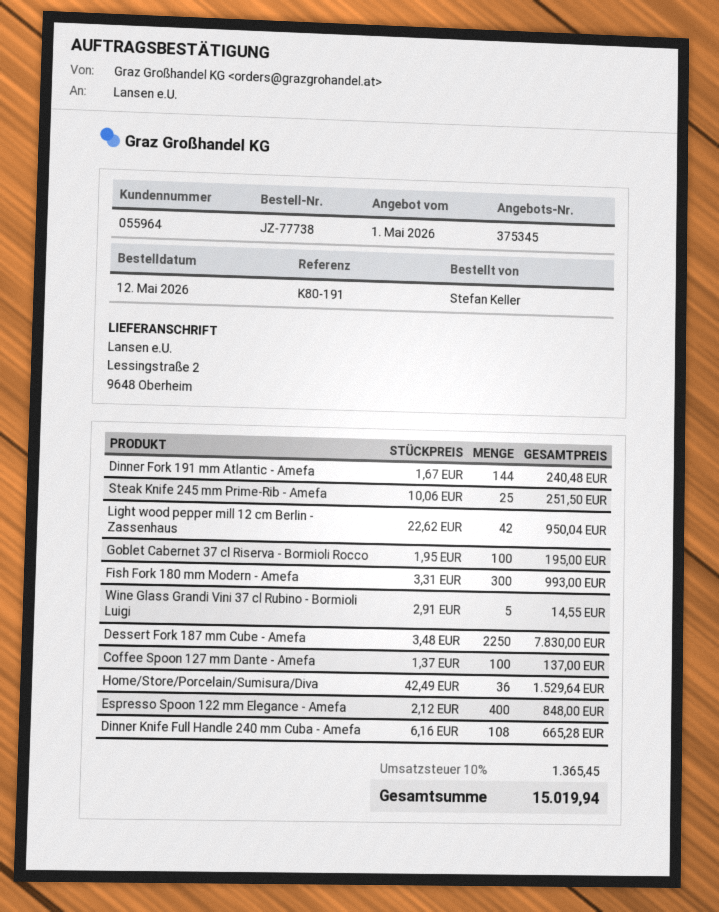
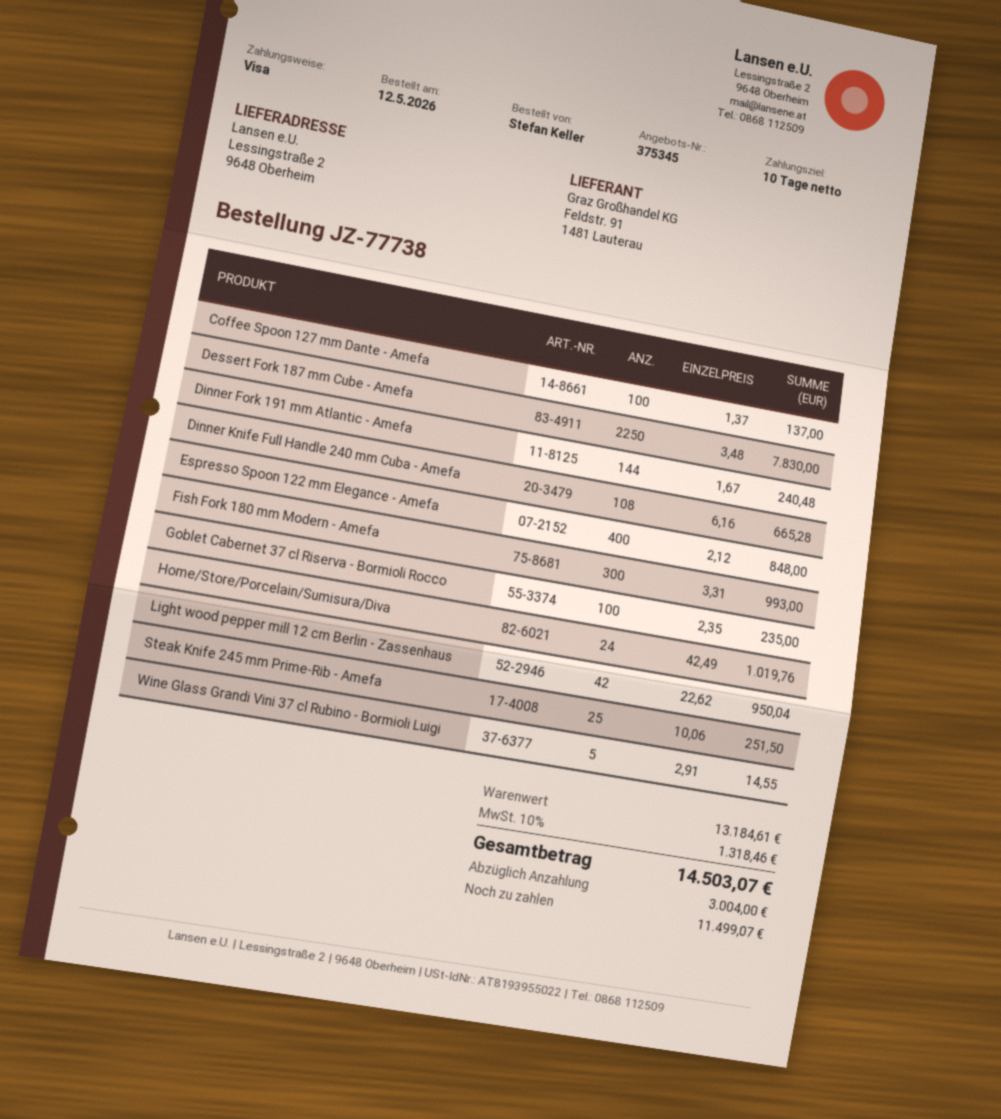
Goblet Cabernet 37 cl Riserva - Bormioli Rocco: 100 x 1.95 = 195.00 -> 100 x 2.35 = 235.00
Home/Store/Porcelain/Sumisura/Diva: 36 x 42.49 = 1529.64 -> 24 x 42.49 = 1019.76
tax: 10% = 1365.45 -> 10% = 1318.46
total: 15019.94 -> 14503.07

